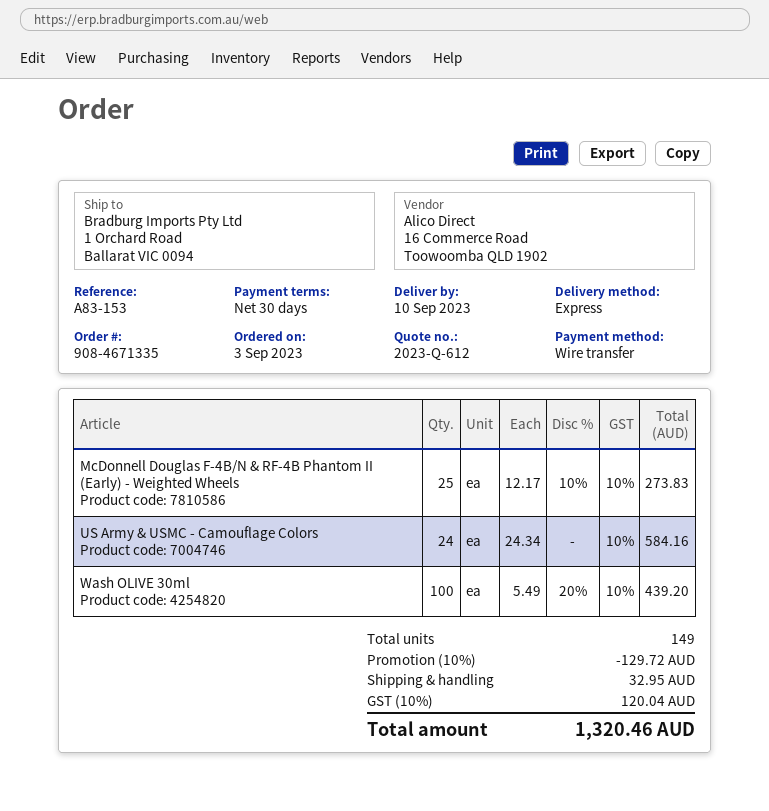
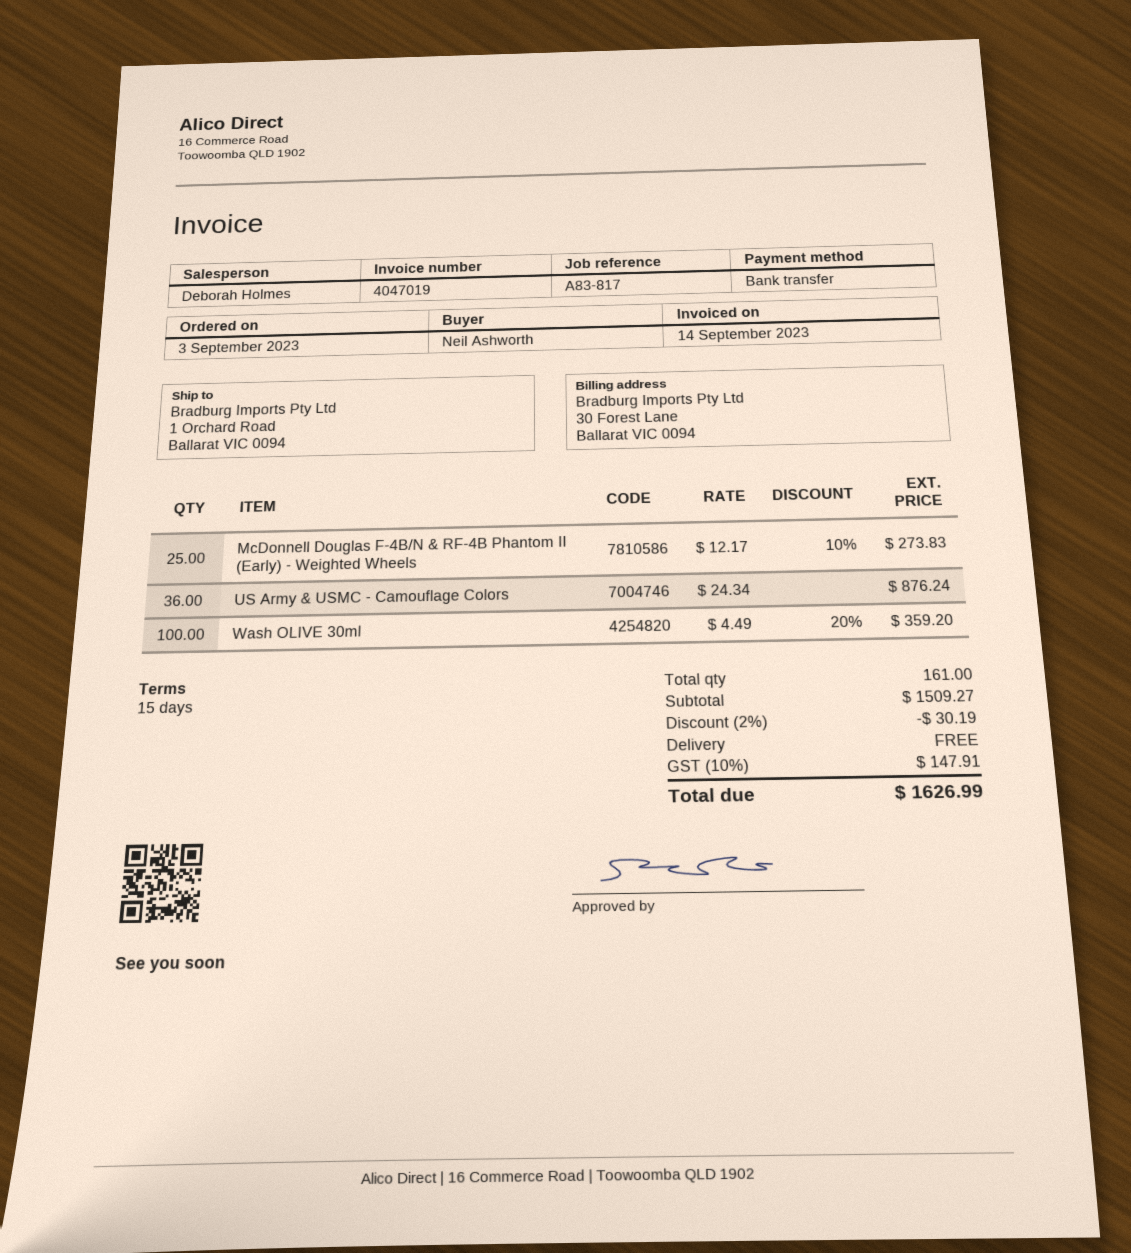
payment terms: 30 days -> 15 days
reference: A83-153 -> A83-817
US Army & USMC - Camouflage Colors: 24 x 24.34 = 584.16 -> 36 x 24.34 = 876.24
Wash OLIVE 30ml: 100 x 5.49 - 20% = 439.20 -> 100 x 4.49 - 20% = 359.20
total quantity: 149 -> 161
discount: 10% = 129.72 -> 2% = 30.19
shipping: 32.95 -> 0.00
tax: 10% = 120.04 -> 10% = 147.91
total: 1320.46 -> 1626.99

